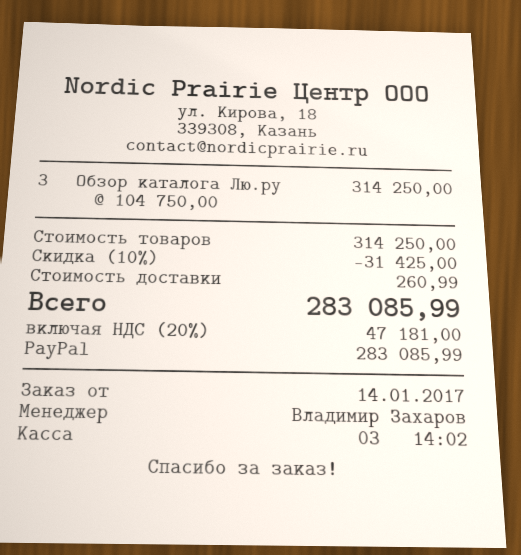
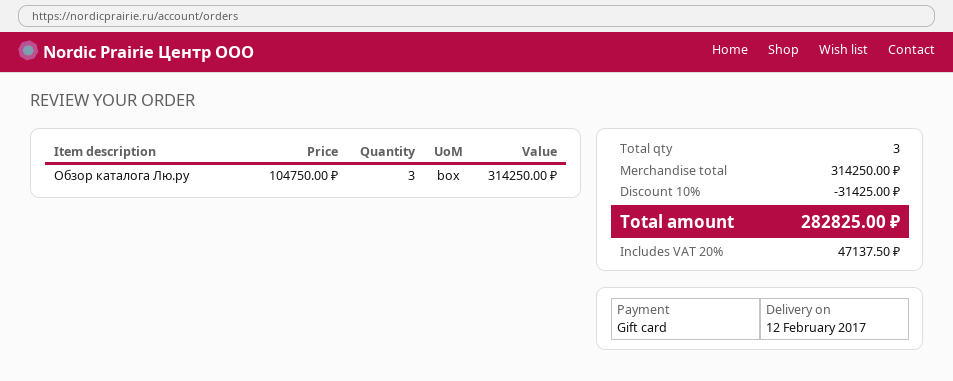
payment method: PayPal -> gift card
shipping: 260.99 -> none
tax: 20% = 47181.00 -> 20% = 47137.50
total: 283085.99 -> 282825.00

